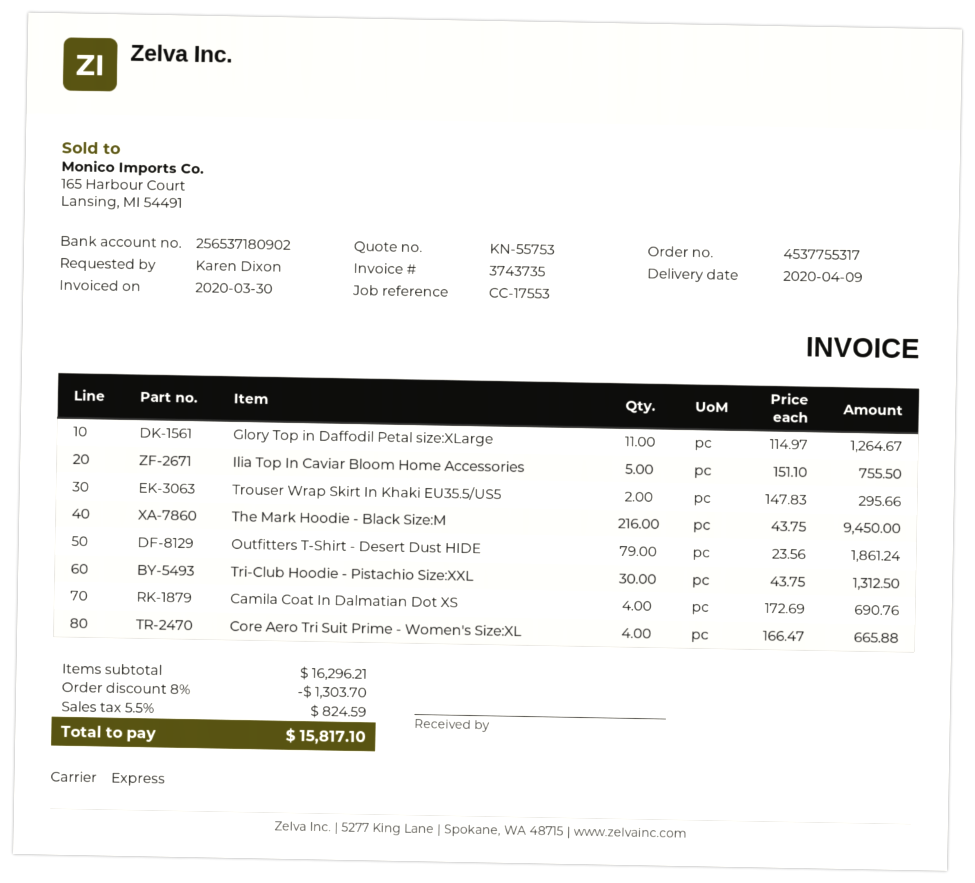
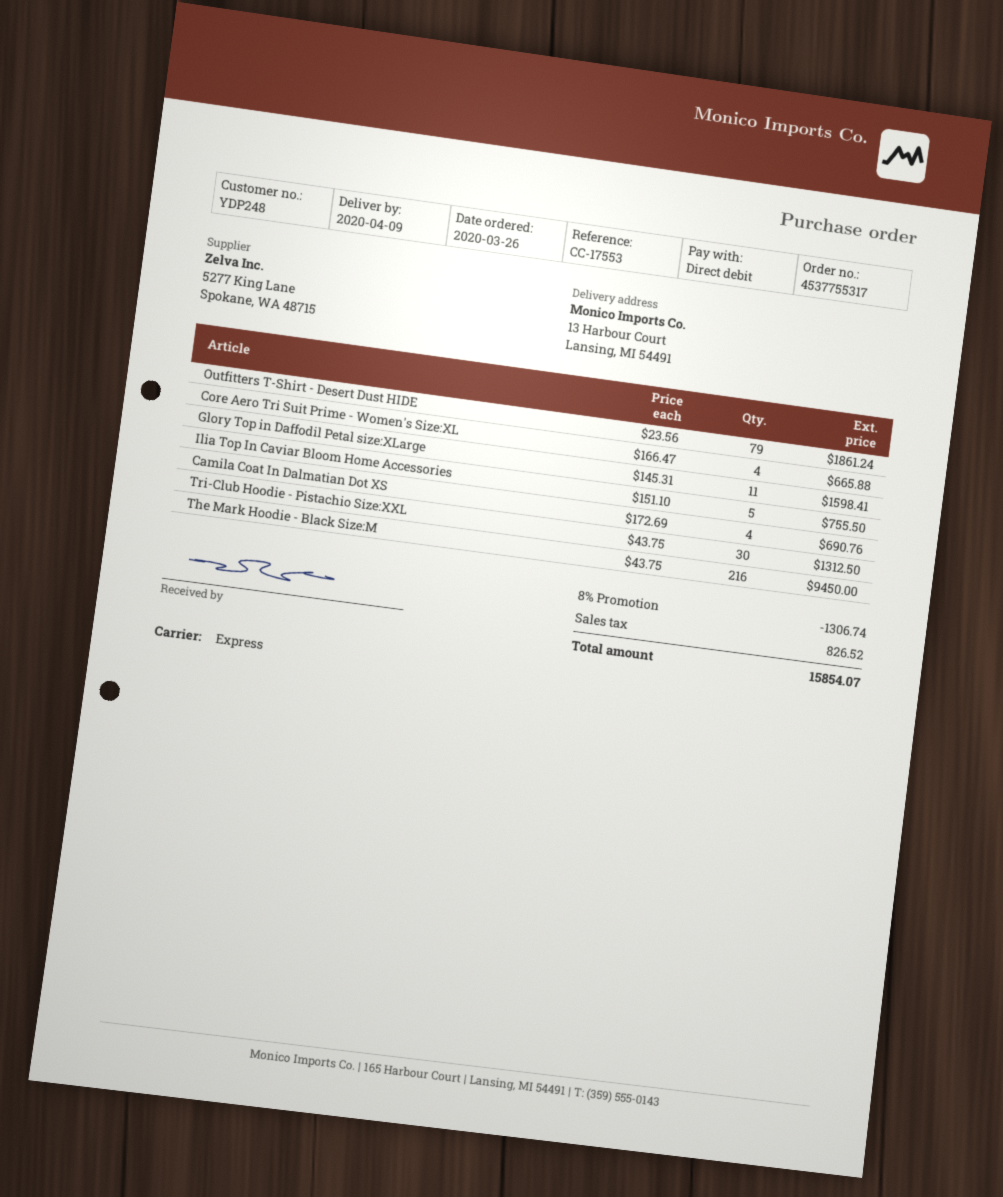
Glory Top in Daffodil Petal size:XLarge: 11 x 114.97 = 1264.67 -> 11 x 145.31 = 1598.41
Trouser Wrap Skirt In Khaki EU35.5/US5: 2 x 147.83 = 295.66 -> none
discount: 8% = 1303.70 -> 8% = 1306.74
tax: 824.59 -> 826.52
total: 15817.10 -> 15854.07

